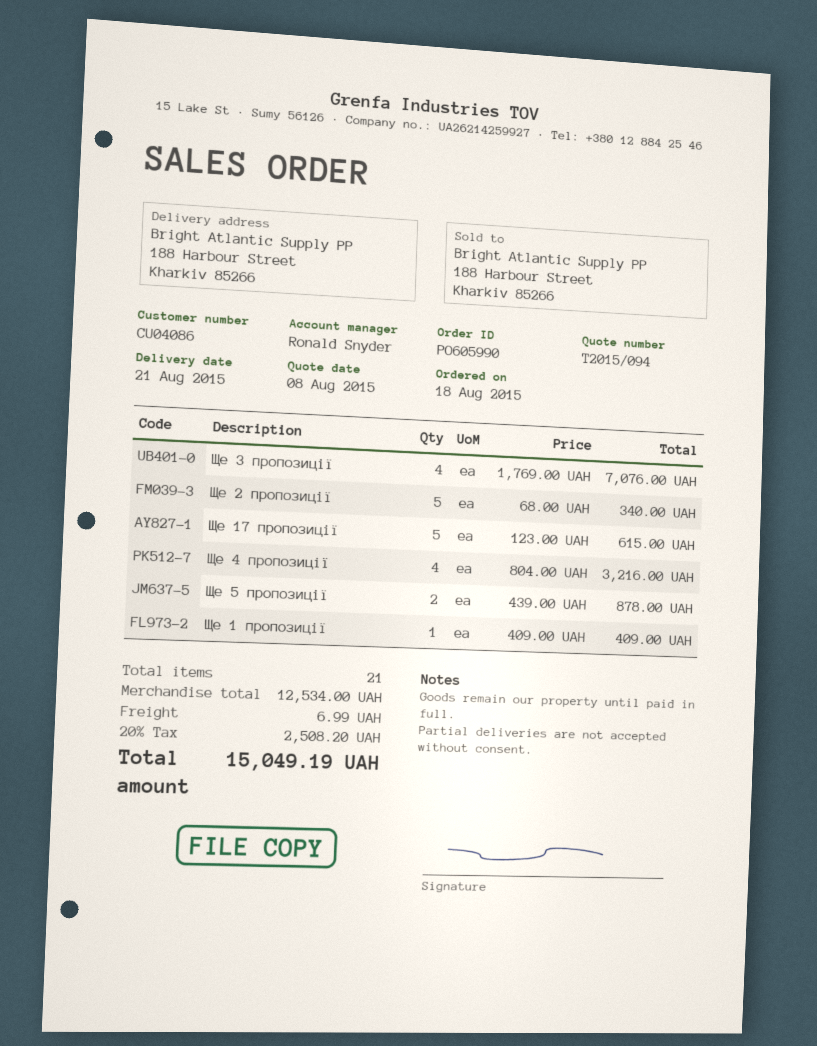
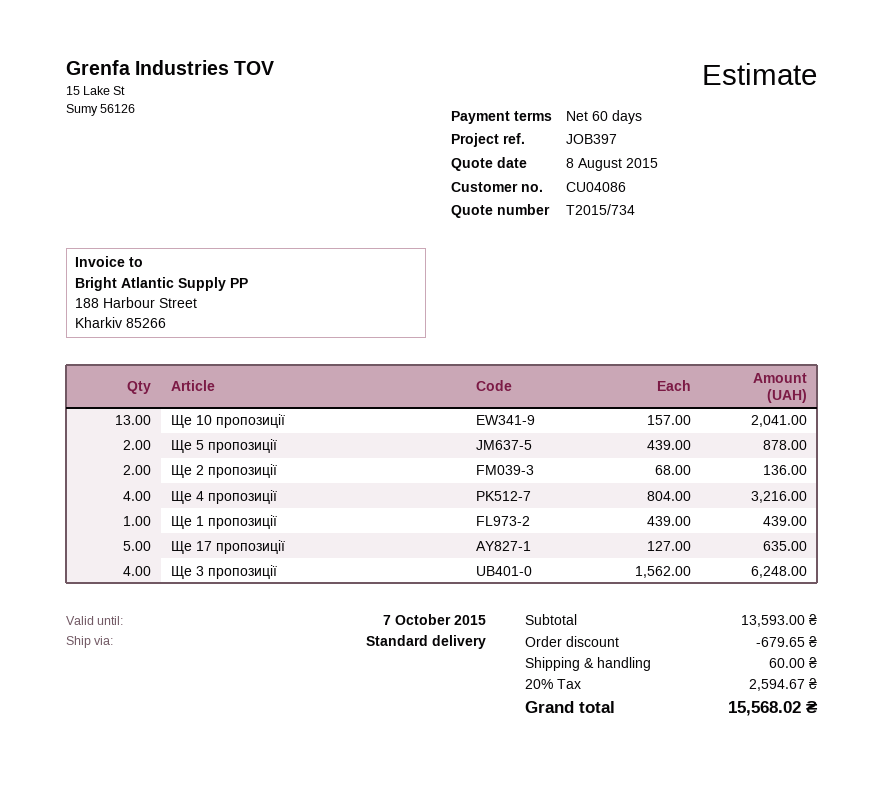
quote number: T2015/094 -> T2015/734
Ще 3 пропозиції: 4 x 1769.00 = 7076.00 -> 4 x 1562.00 = 6248.00
Ще 2 пропозиції: 5 x 68.00 = 340.00 -> 2 x 68.00 = 136.00
Ще 17 пропозиції: 5 x 123.00 = 615.00 -> 5 x 127.00 = 635.00
Ще 1 пропозиції: 1 x 409.00 = 409.00 -> 1 x 439.00 = 439.00
Ще 10 пропозиції: none -> 13 x 157.00 = 2041.00
subtotal: 12534.00 -> 13593.00
discount: none -> 679.65
shipping: 6.99 -> 60.00
tax: 20% = 2508.20 -> 20% = 2594.67
total: 15049.19 -> 15568.02

